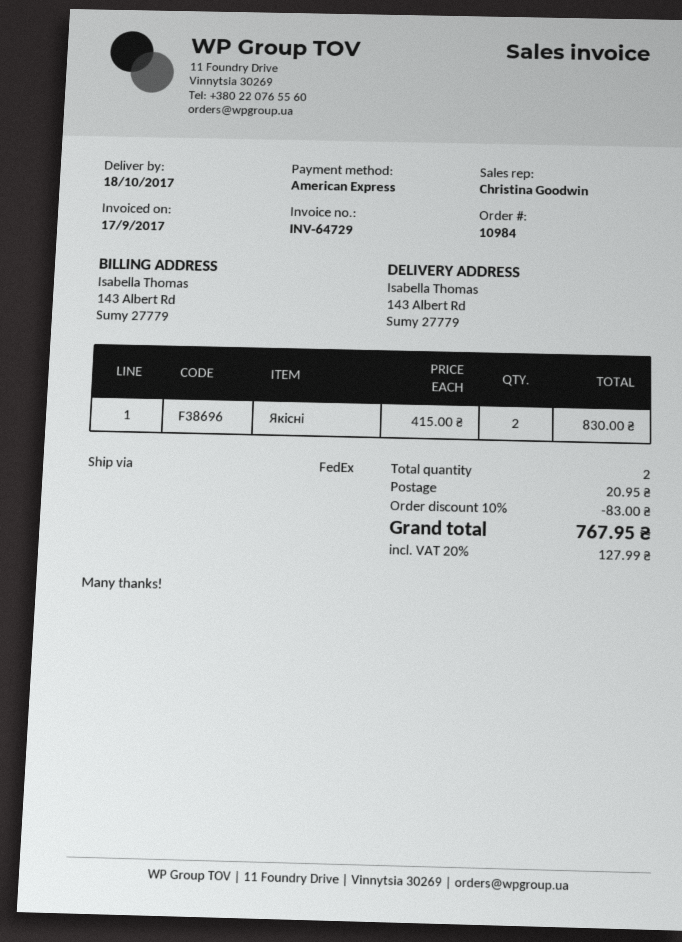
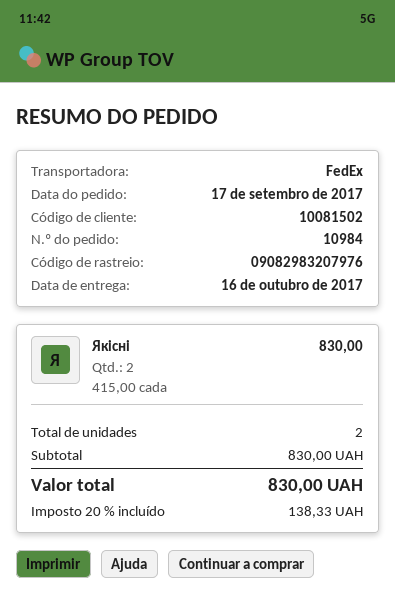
delivery date: 2017-10-18 -> 2017-10-16
discount: 10% = 83.00 -> none
shipping: 20.95 -> none
tax: 20% = 127.99 -> 20% = 138.33
total: 767.95 -> 830.00

